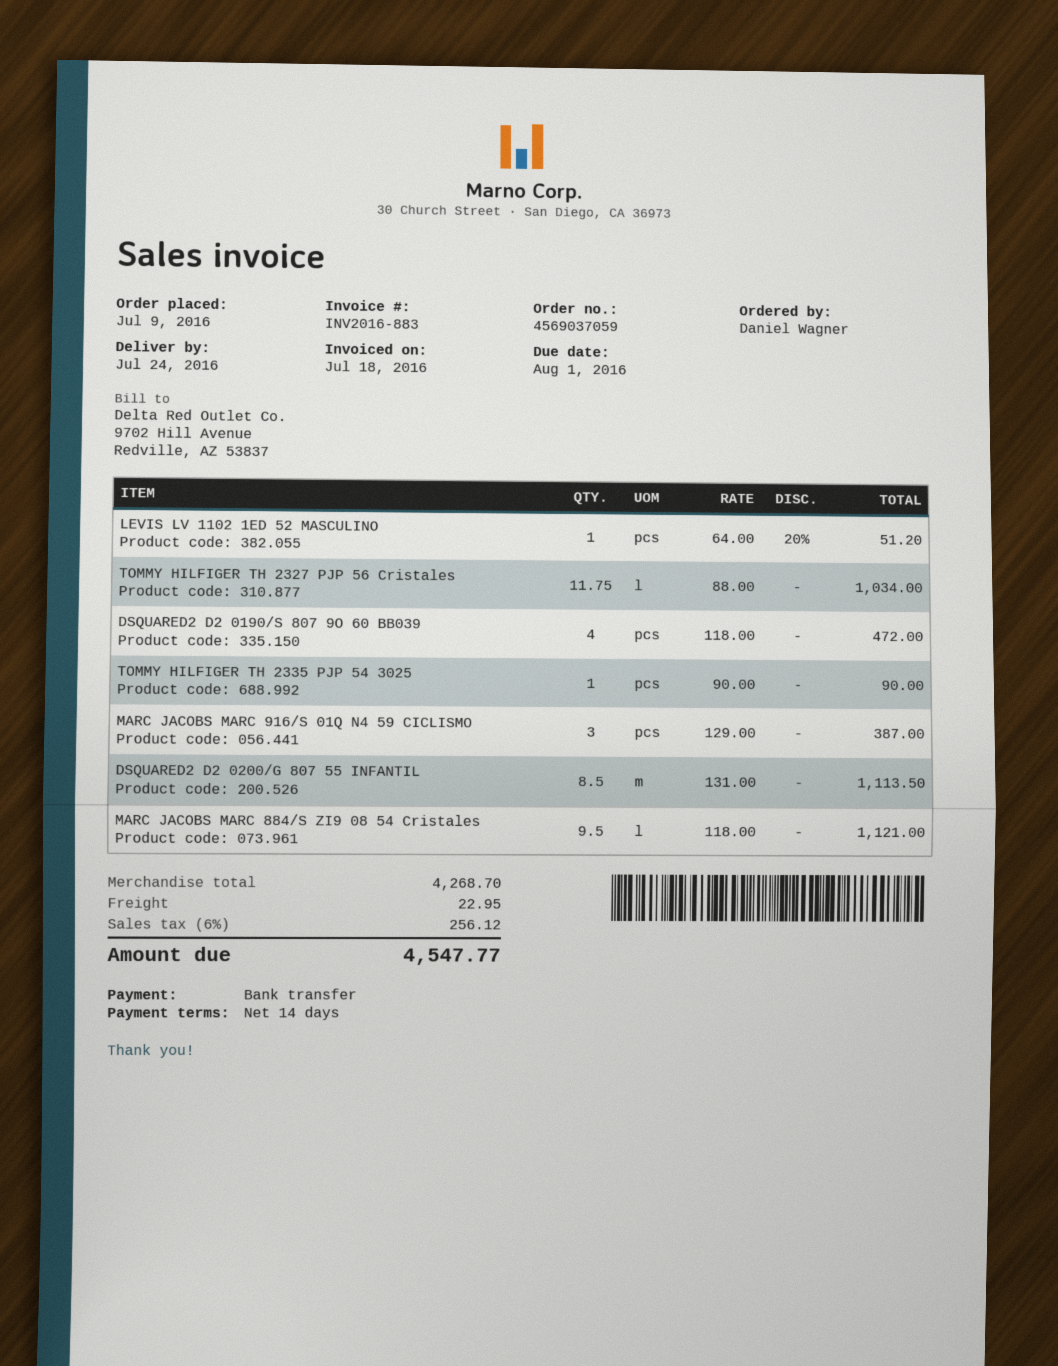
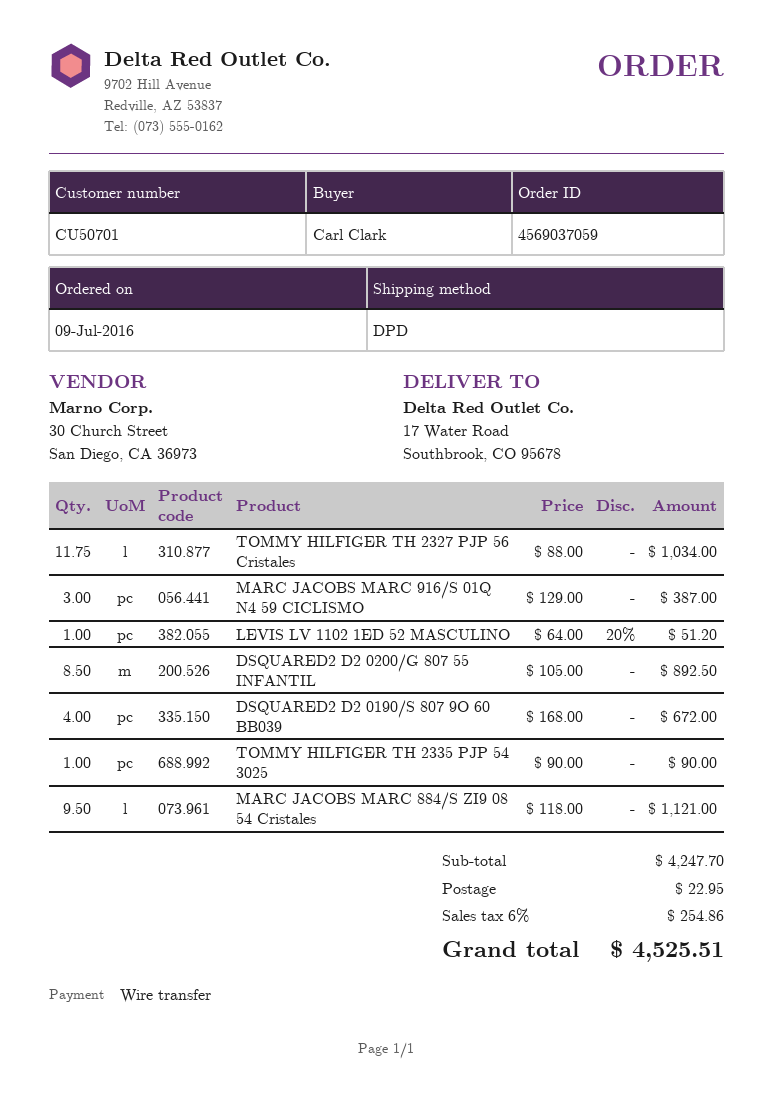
ordered by: Daniel Wagner -> Carl Clark
DSQUARED2 D2 0190/S 807 9O 60 BB039: 4 x 118.00 = 472.00 -> 4 x 168.00 = 672.00
DSQUARED2 D2 0200/G 807 55 INFANTIL: 8.5 x 131.00 = 1113.50 -> 8.5 x 105.00 = 892.50
subtotal: 4268.70 -> 4247.70
tax: 6% = 256.12 -> 6% = 254.86
total: 4547.77 -> 4525.51

